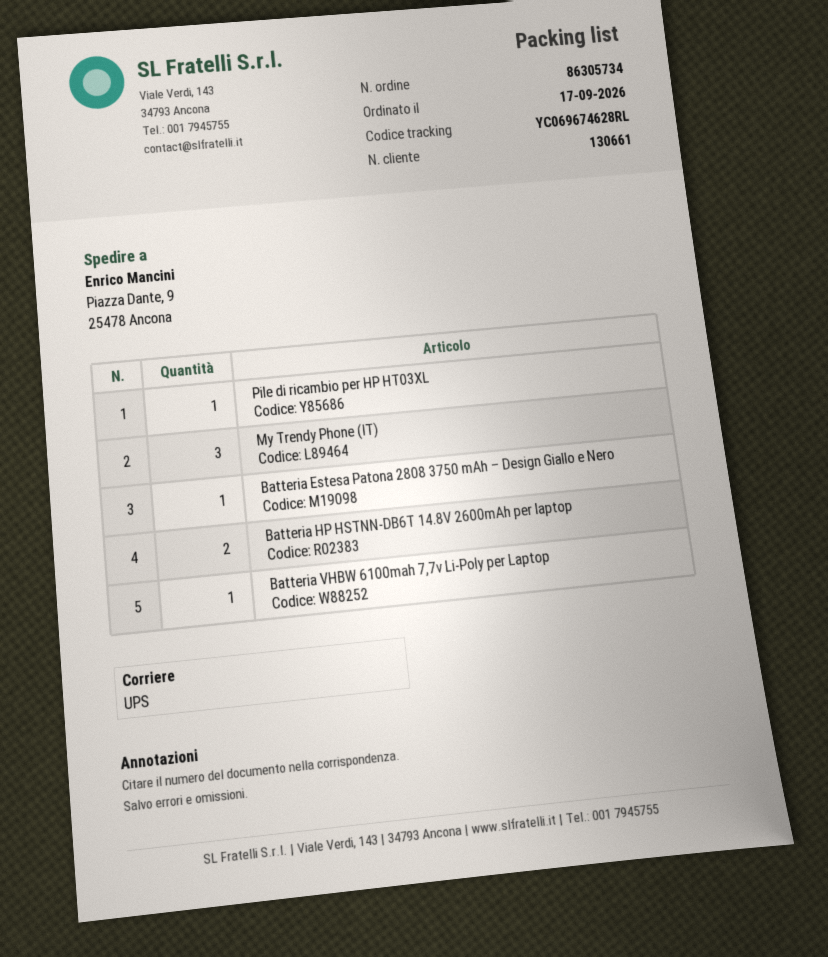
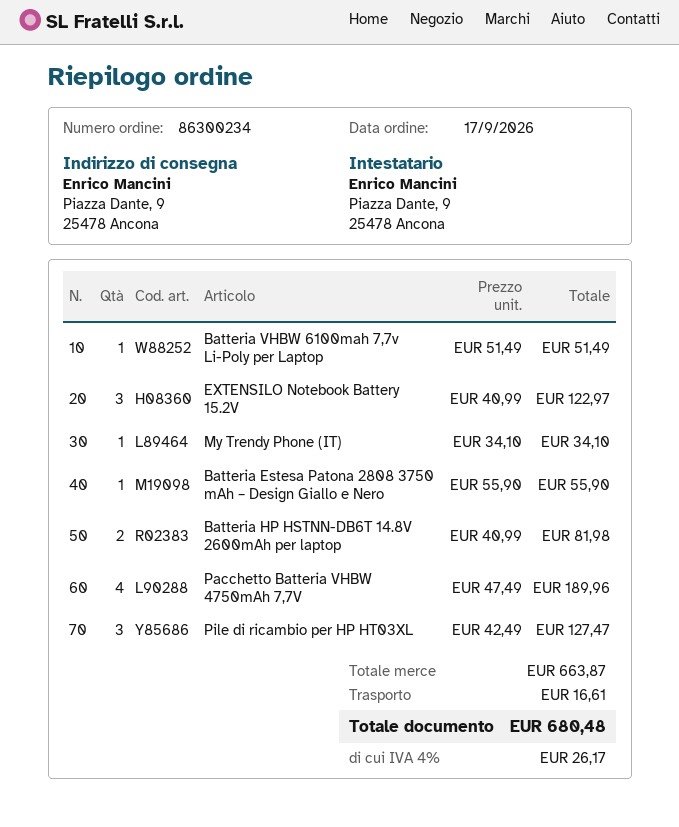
order number: 86305734 -> 86300234
Pile di ricambio per HP HT03XL: 1 -> 3
My Trendy Phone (IT): 3 -> 1
EXTENSILO Notebook Battery 15.2V: none -> 3
Pacchetto Batteria VHBW 4750mAh 7,7V: none -> 4

